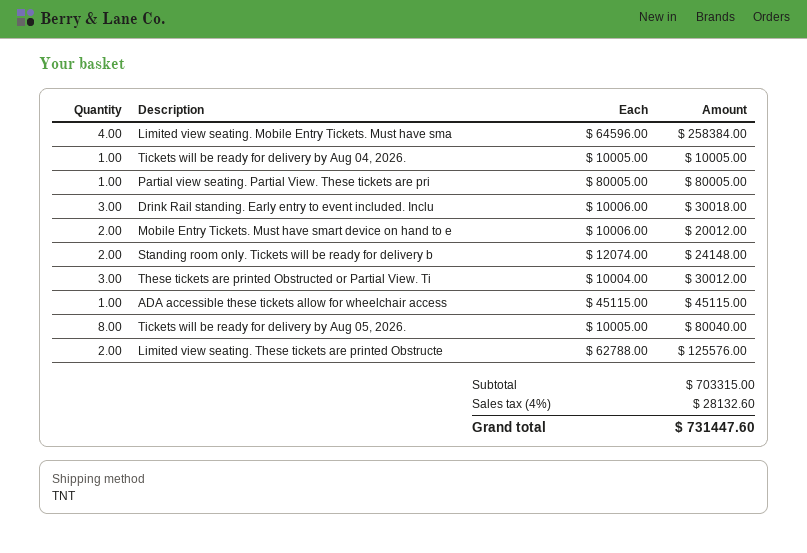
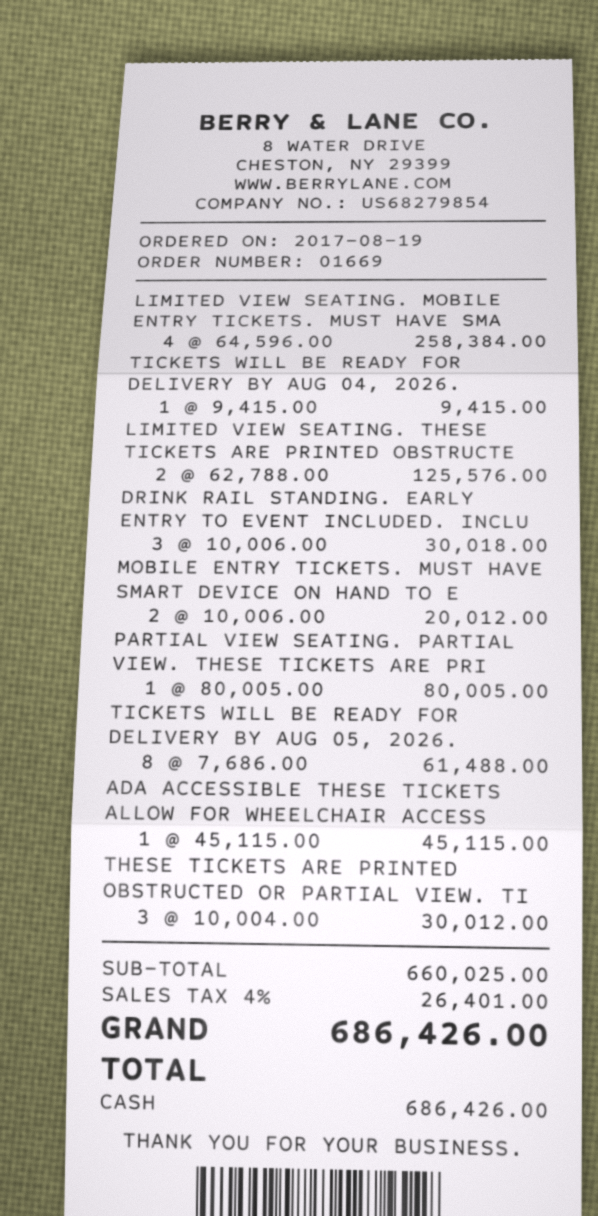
Tickets will be ready for delivery by Aug 04, 2026.: 1 x 10005.00 = 10005.00 -> 1 x 9415.00 = 9415.00
Standing room only. Tickets will be ready for delivery b: 2 x 12074.00 = 24148.00 -> none
Tickets will be ready for delivery by Aug 05, 2026.: 8 x 10005.00 = 80040.00 -> 8 x 7686.00 = 61488.00
subtotal: 703315.00 -> 660025.00
tax: 4% = 28132.60 -> 4% = 26401.00
total: 731447.60 -> 686426.00

